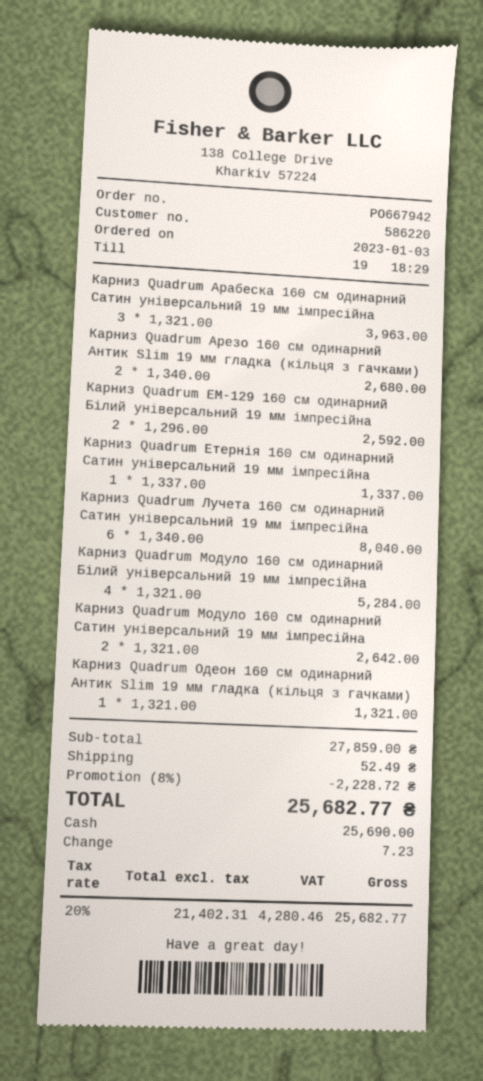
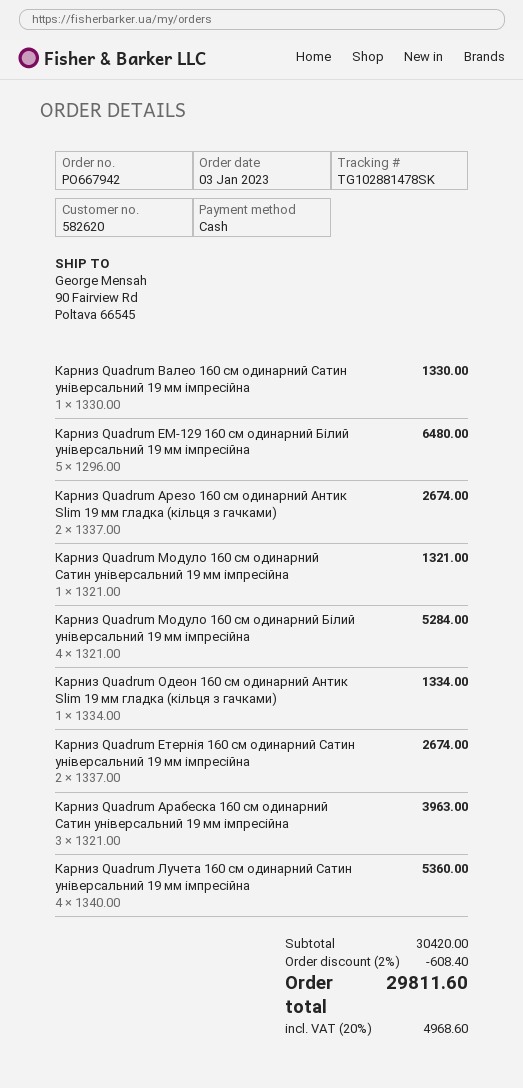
customer number: 586220 -> 582620
Карниз Quadrum Арезо 160 см одинарний Антик Slim 19 мм гладка (кільця з гачками): 2 x 1340.00 = 2680.00 -> 2 x 1337.00 = 2674.00
Карниз Quadrum ЕМ-129 160 см одинарний Білий універсальний 19 мм імпресійна: 2 x 1296.00 = 2592.00 -> 5 x 1296.00 = 6480.00
Карниз Quadrum Етернія 160 см одинарний Сатин універсальний 19 мм імпресійна: 1 x 1337.00 = 1337.00 -> 2 x 1337.00 = 2674.00
Карниз Quadrum Лучета 160 см одинарний Сатин універсальний 19 мм імпресійна: 6 x 1340.00 = 8040.00 -> 4 x 1340.00 = 5360.00
Карниз Quadrum Модуло 160 см одинарний Сатин універсальний 19 мм імпресійна: 2 x 1321.00 = 2642.00 -> 1 x 1321.00 = 1321.00
Карниз Quadrum Одеон 160 см одинарний Антик Slim 19 мм гладка (кільця з гачками): 1 x 1321.00 = 1321.00 -> 1 x 1334.00 = 1334.00
Карниз Quadrum Валео 160 см одинарний Сатин універсальний 19 мм імпресійна: none -> 1 x 1330.00 = 1330.00
subtotal: 27859.00 -> 30420.00
discount: 8% = 2228.72 -> 2% = 608.40
shipping: 52.49 -> none
tax: 20% = 4280.46 -> 20% = 4968.60
total: 25682.77 -> 29811.60

